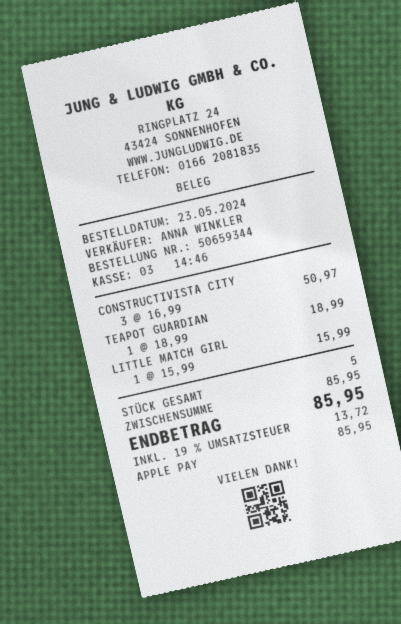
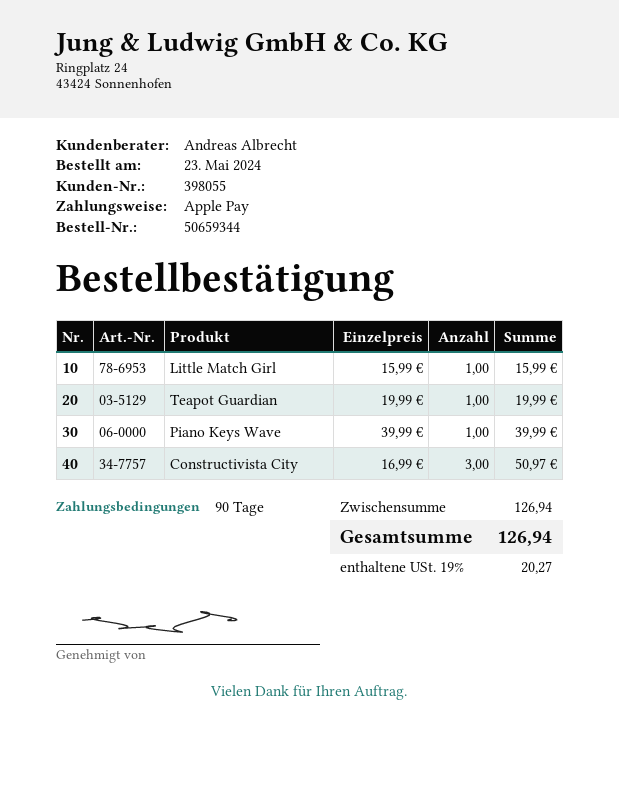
sales rep: ANNA WINKLER -> Andreas Albrecht
TEAPOT GUARDIAN: 1 x 18.99 = 18.99 -> 1 x 19.99 = 19.99
Piano Keys Wave: none -> 1 x 39.99 = 39.99
subtotal: 85.95 -> 126.94
tax: 19% = 13.72 -> 19% = 20.27
total: 85.95 -> 126.94

